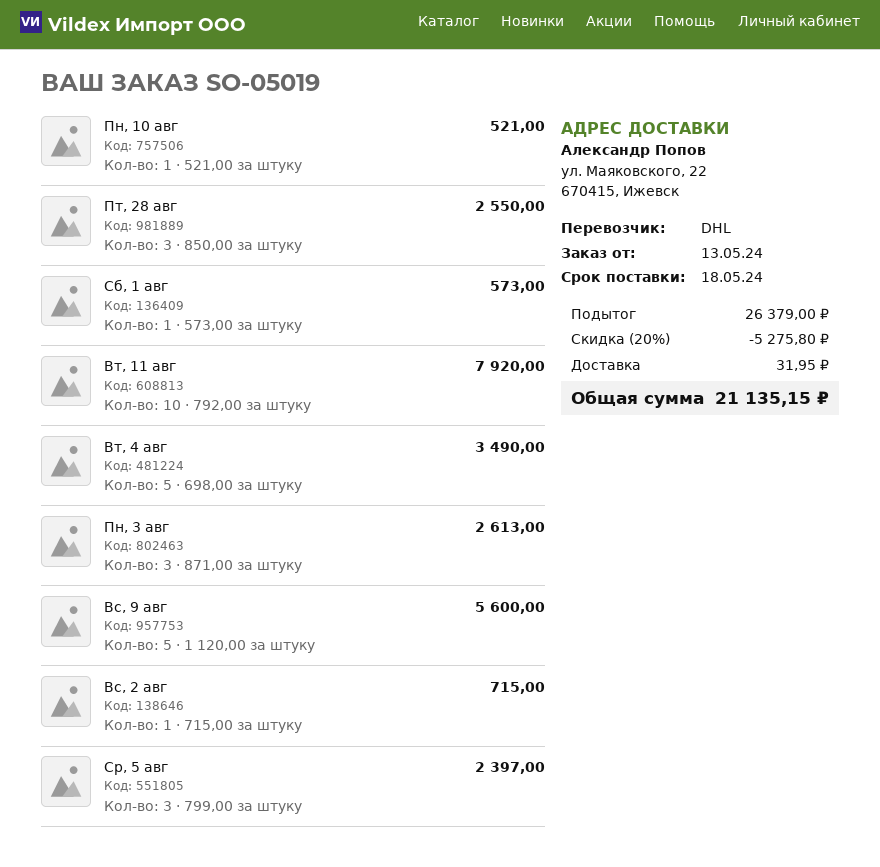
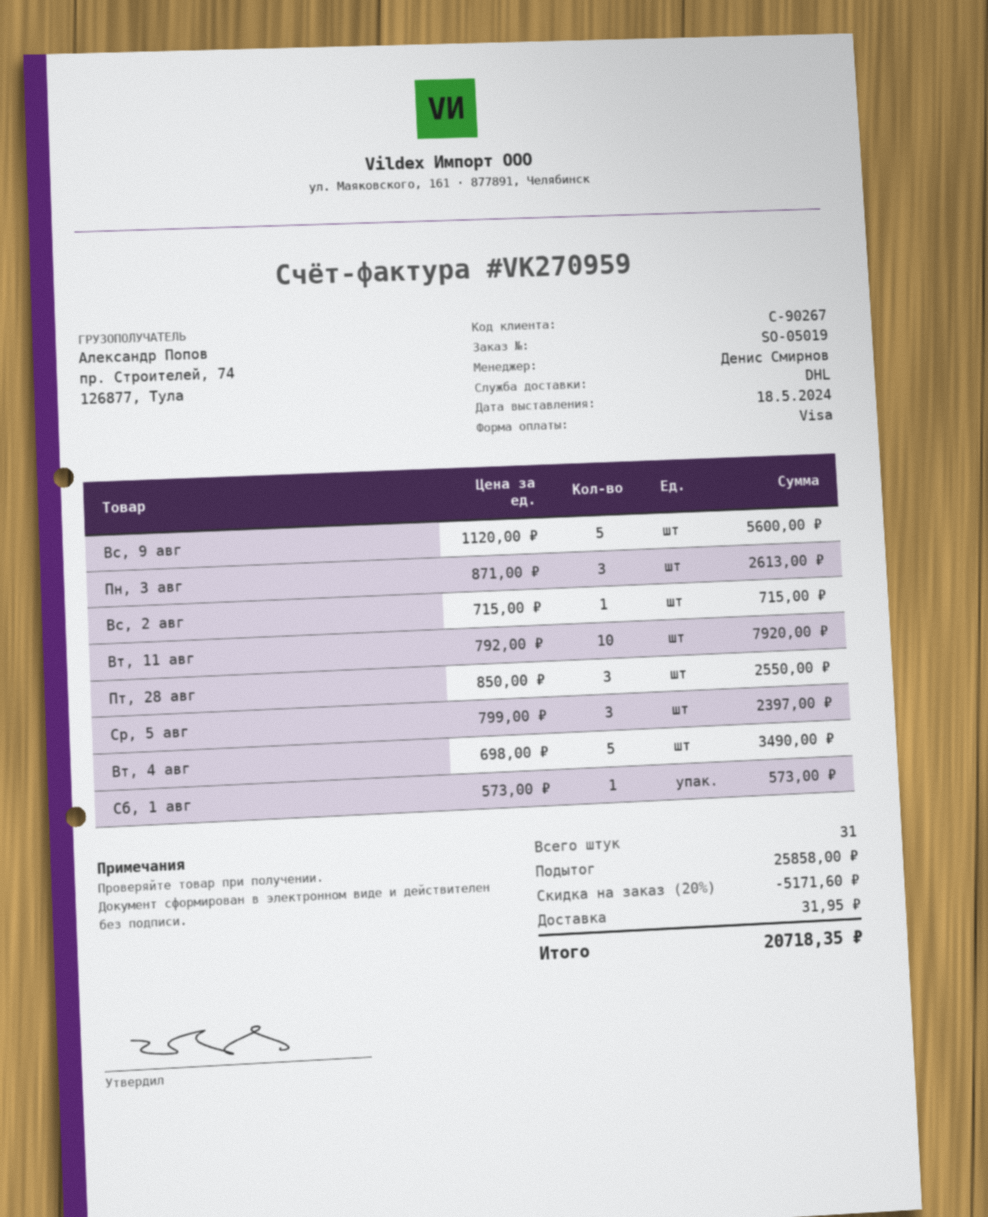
ship to: ул. Маяковского, 22, 670415, Ижевск -> пр. Строителей, 74, 126877, Тула
Пн, 10 авг: 1 x 521.00 = 521.00 -> none
subtotal: 26379.00 -> 25858.00
discount: 20% = 5275.80 -> 20% = 5171.60
total: 21135.15 -> 20718.35

